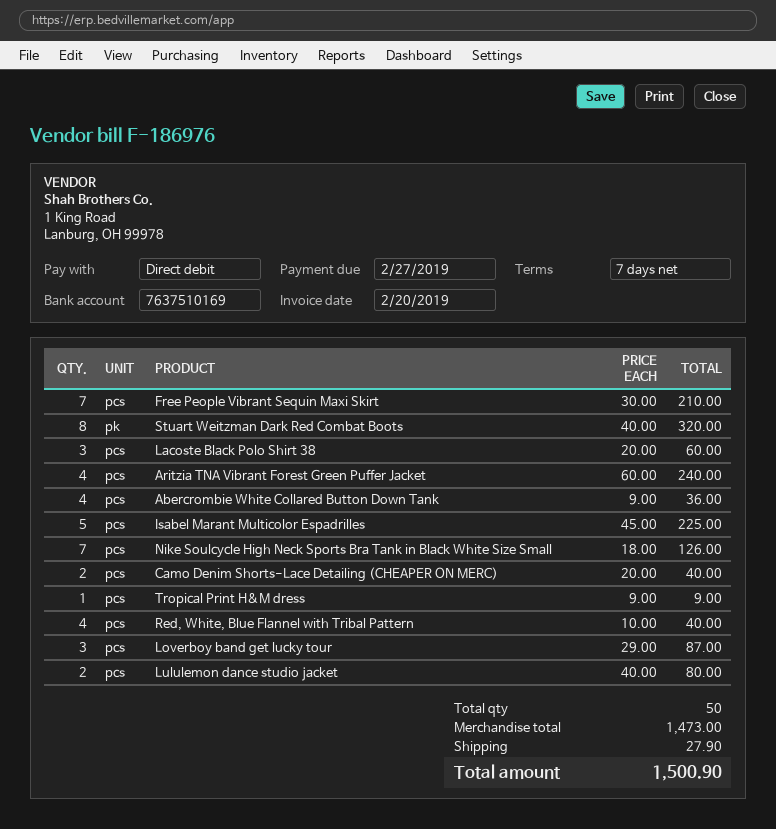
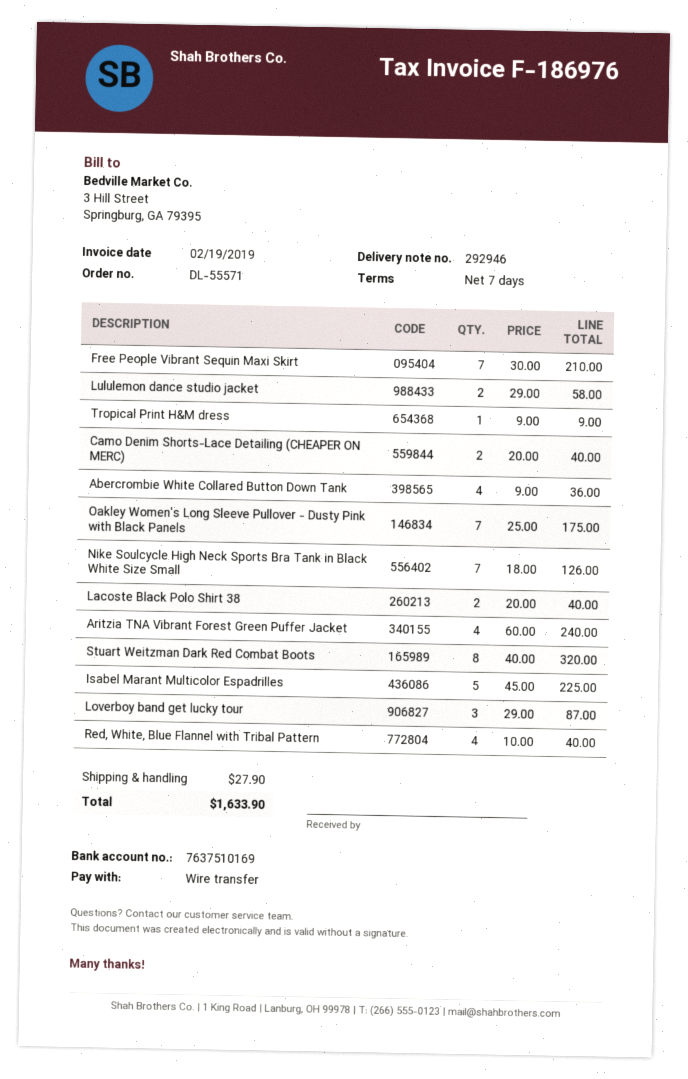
invoice date: 2019-02-20 -> 2019-02-19
payment method: direct debit -> bank transfer
Lacoste Black Polo Shirt 38: 3 x 20.00 = 60.00 -> 2 x 20.00 = 40.00
Lululemon dance studio jacket: 2 x 40.00 = 80.00 -> 2 x 29.00 = 58.00
Oakley Women's Long Sleeve Pullover - Dusty Pink with Black Panels: none -> 7 x 25.00 = 175.00
total: 1500.90 -> 1633.90

